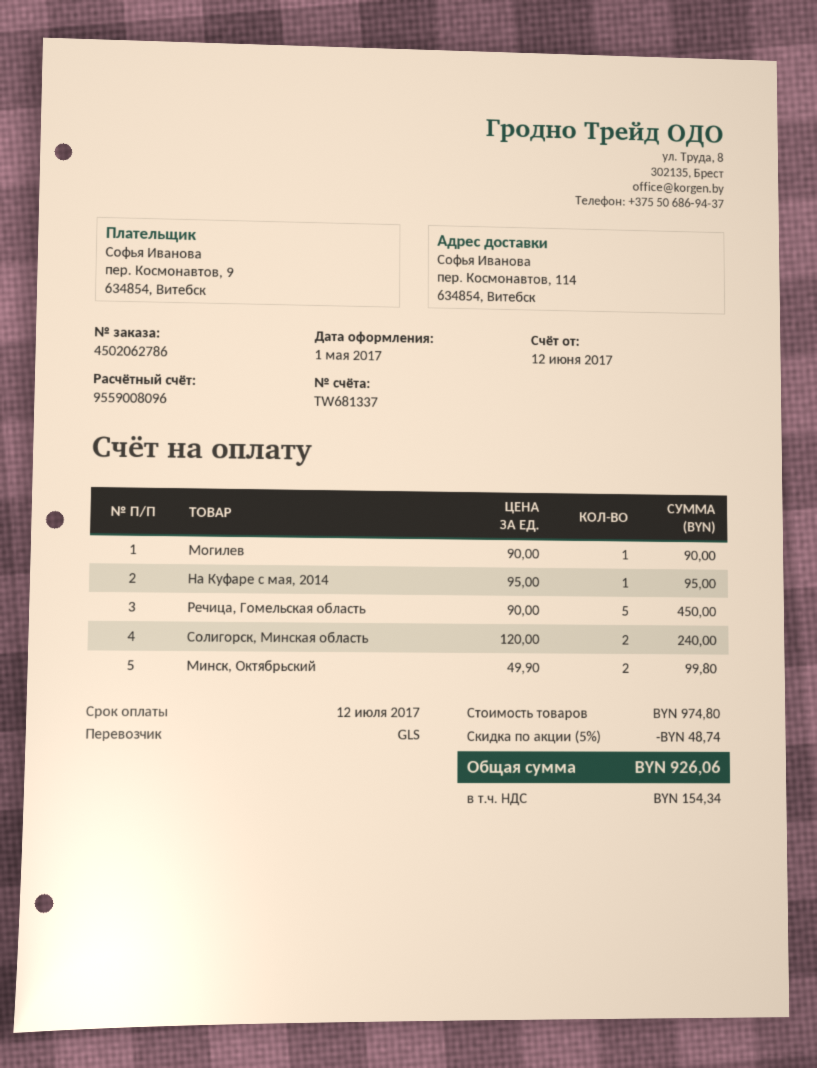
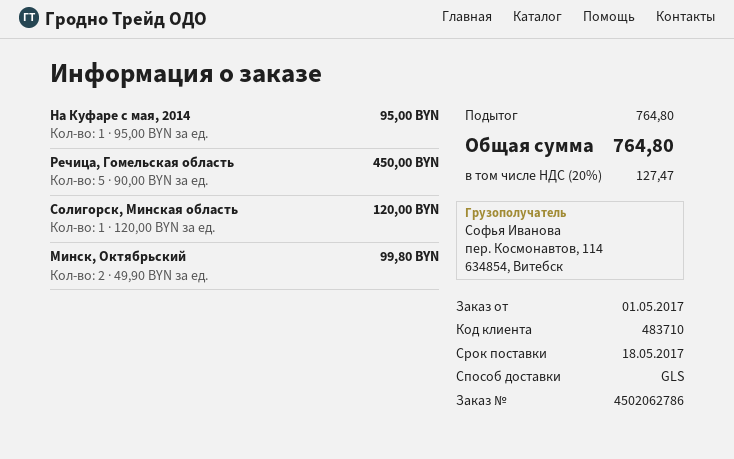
Могилев: 1 x 90.00 = 90.00 -> none
Солигорск, Минская область: 2 x 120.00 = 240.00 -> 1 x 120.00 = 120.00
subtotal: 974.80 -> 764.80
discount: 5% = 48.74 -> none
tax: 154.34 -> 127.47
total: 926.06 -> 764.80

